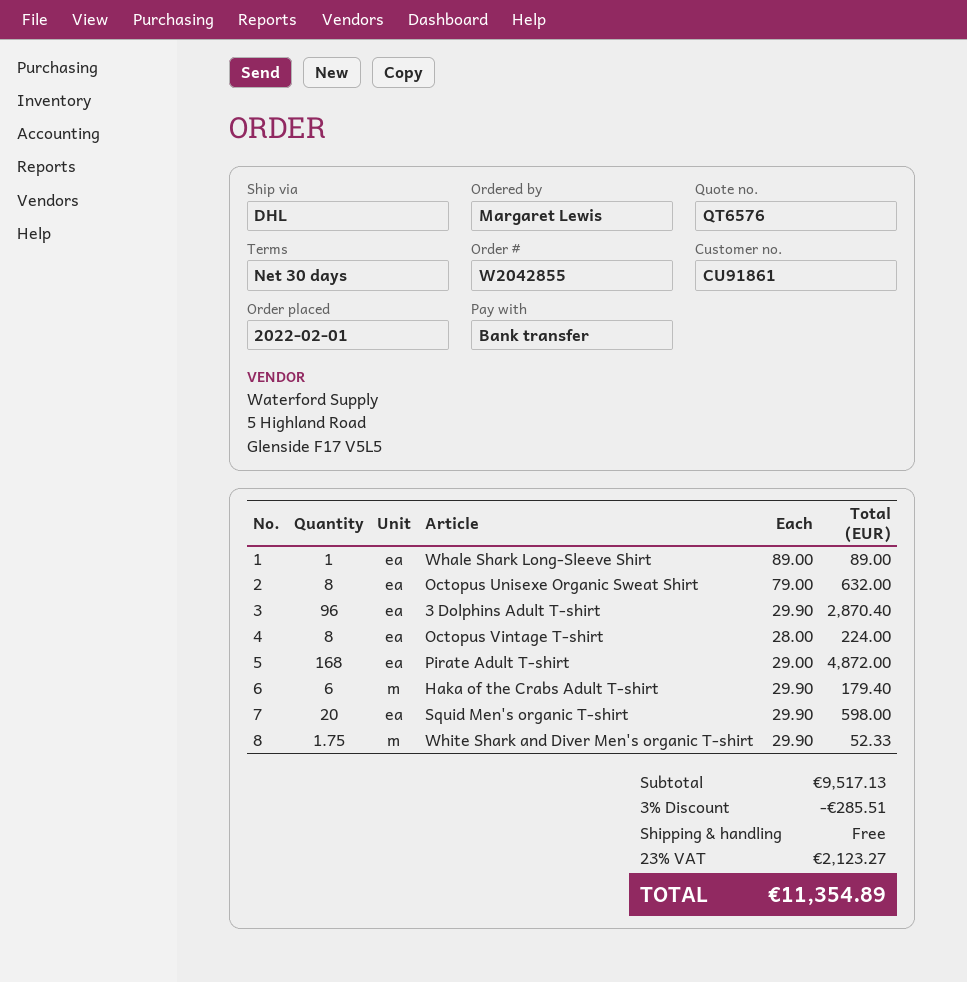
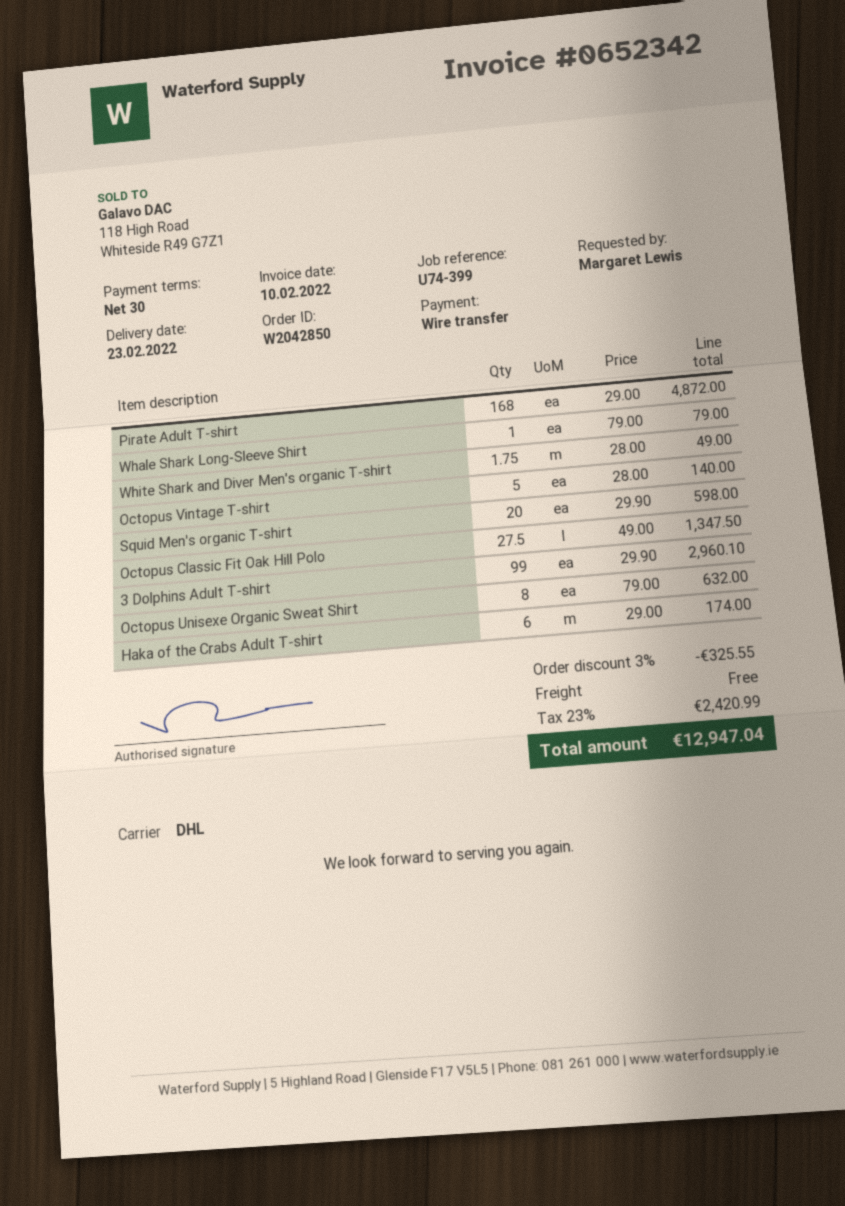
order number: W2042855 -> W2042850
Whale Shark Long-Sleeve Shirt: 1 x 89.00 = 89.00 -> 1 x 79.00 = 79.00
3 Dolphins Adult T-shirt: 96 x 29.90 = 2870.40 -> 99 x 29.90 = 2960.10
Octopus Vintage T-shirt: 8 x 28.00 = 224.00 -> 5 x 28.00 = 140.00
Haka of the Crabs Adult T-shirt: 6 x 29.90 = 179.40 -> 6 x 29.00 = 174.00
White Shark and Diver Men's organic T-shirt: 1.75 x 29.90 = 52.33 -> 1.75 x 28.00 = 49.00
Octopus Classic Fit Oak Hill Polo: none -> 27.5 x 49.00 = 1347.50
discount: 3% = 285.51 -> 3% = 325.55
tax: 23% = 2123.27 -> 23% = 2420.99
total: 11354.89 -> 12947.04

